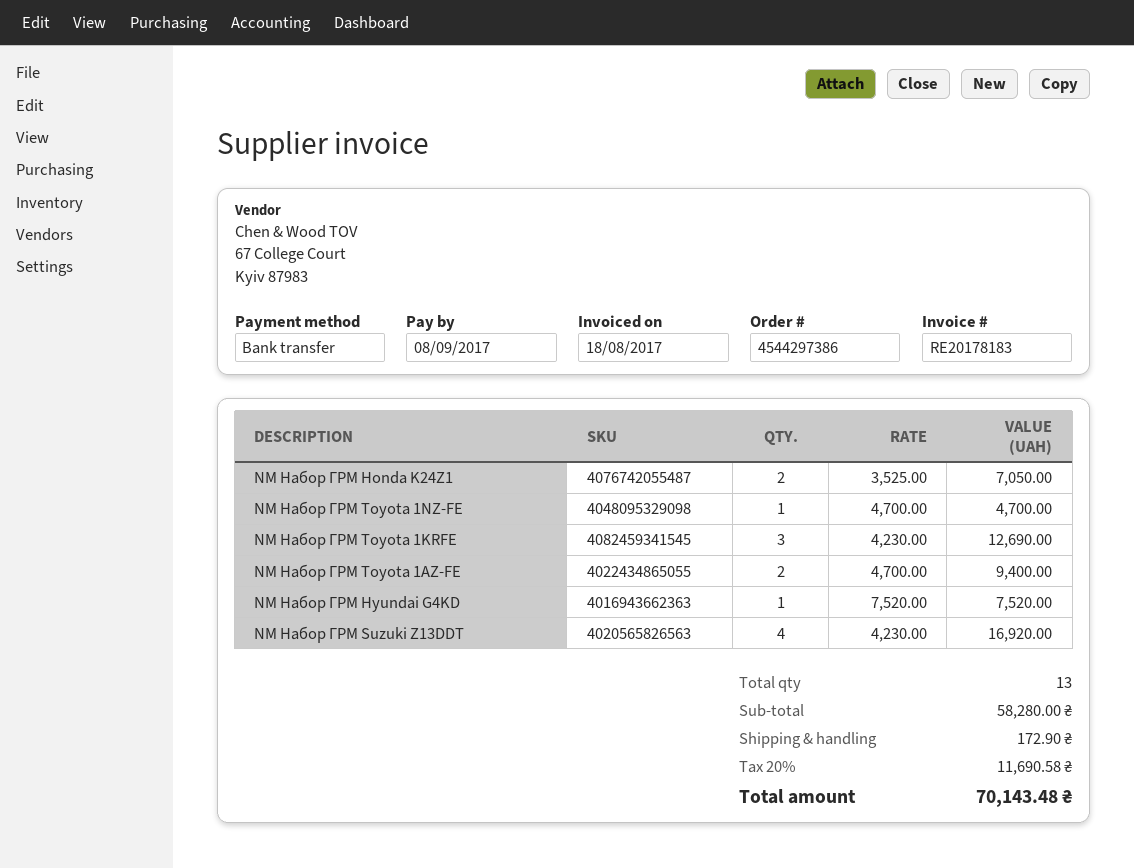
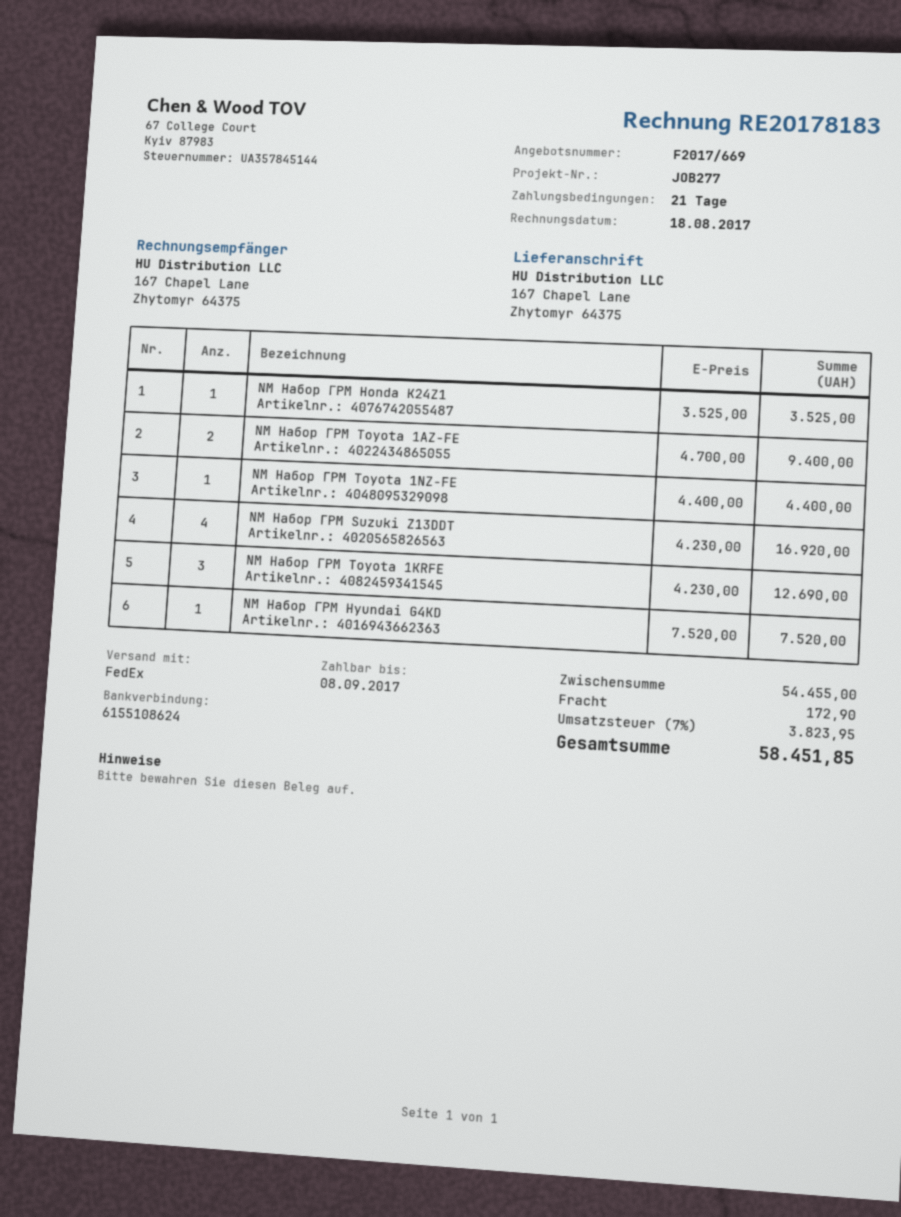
NM Набор ГРМ Honda K24Z1: 2 x 3525.00 = 7050.00 -> 1 x 3525.00 = 3525.00
NM Набор ГРМ Toyota 1NZ-FE: 1 x 4700.00 = 4700.00 -> 1 x 4400.00 = 4400.00
subtotal: 58280.00 -> 54455.00
tax: 20% = 11690.58 -> 7% = 3823.95
total: 70143.48 -> 58451.85

